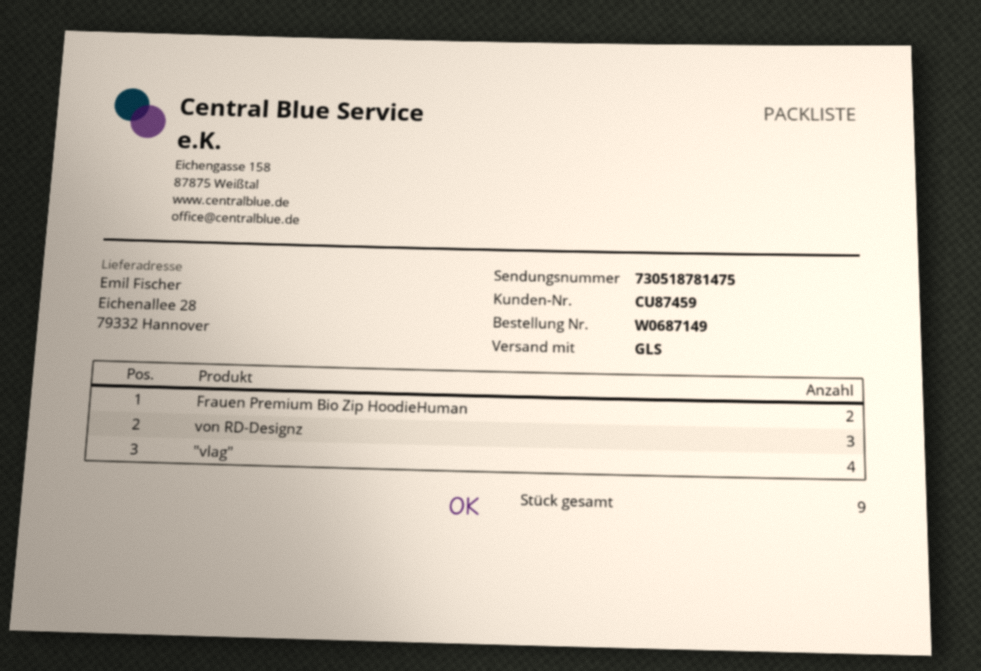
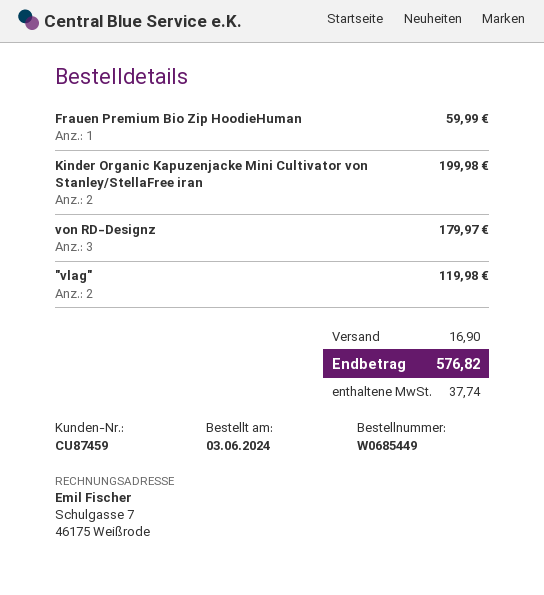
order number: W0687149 -> W0685449
Frauen Premium Bio Zip HoodieHuman: 2 -> 1
"vlag": 4 -> 2
Kinder Organic Kapuzenjacke Mini Cultivator von Stanley/StellaFree iran: none -> 2

